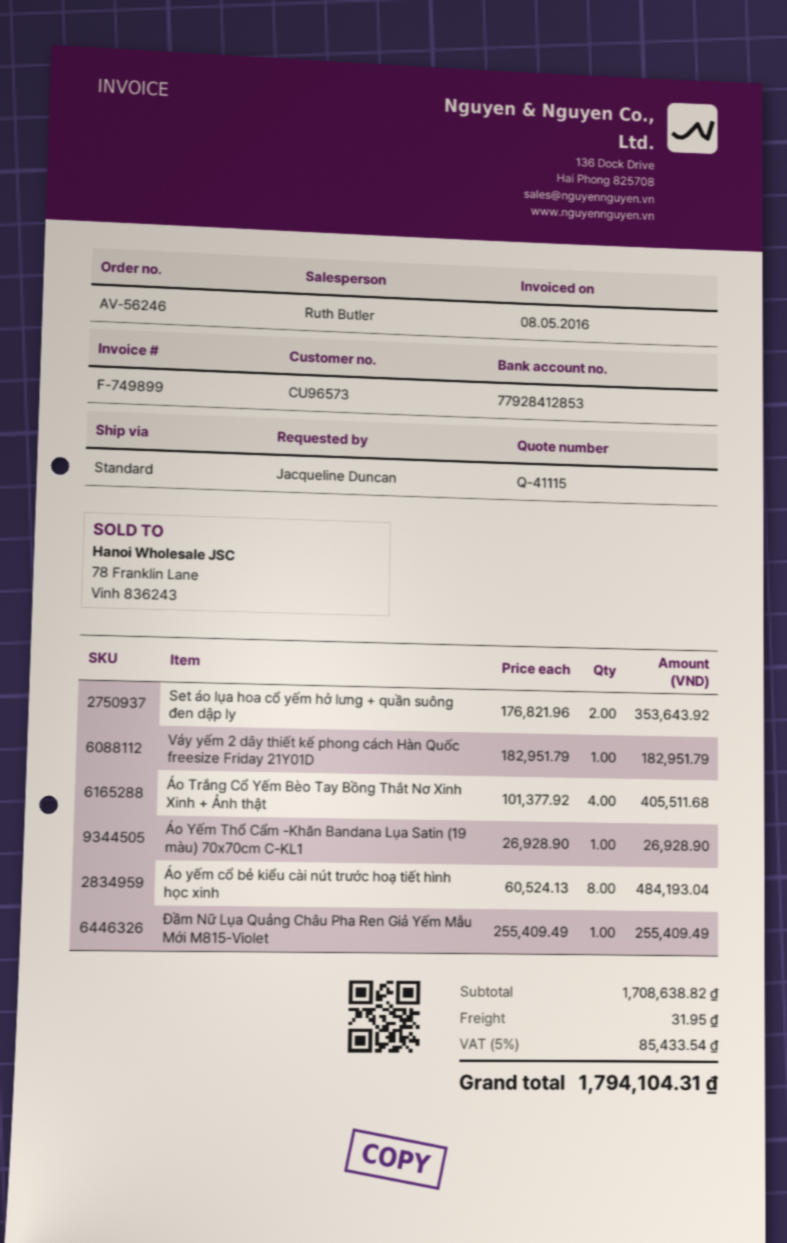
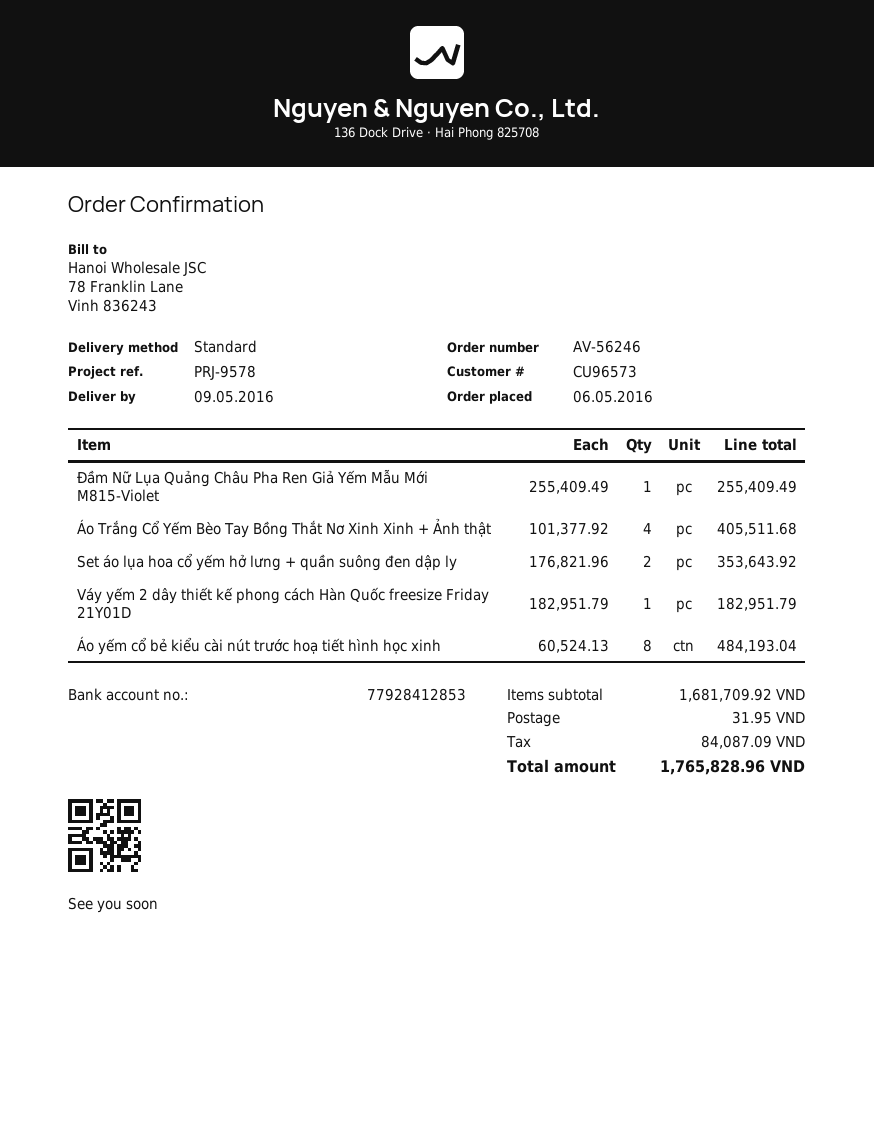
Áo Yếm Thổ Cẩm -Khăn Bandana Lụa Satin (19 màu) 70x70cm C-KL1: 1 x 26928.90 = 26928.90 -> none
subtotal: 1708638.82 -> 1681709.92
tax: 85433.54 -> 84087.09
total: 1794104.31 -> 1765828.96

